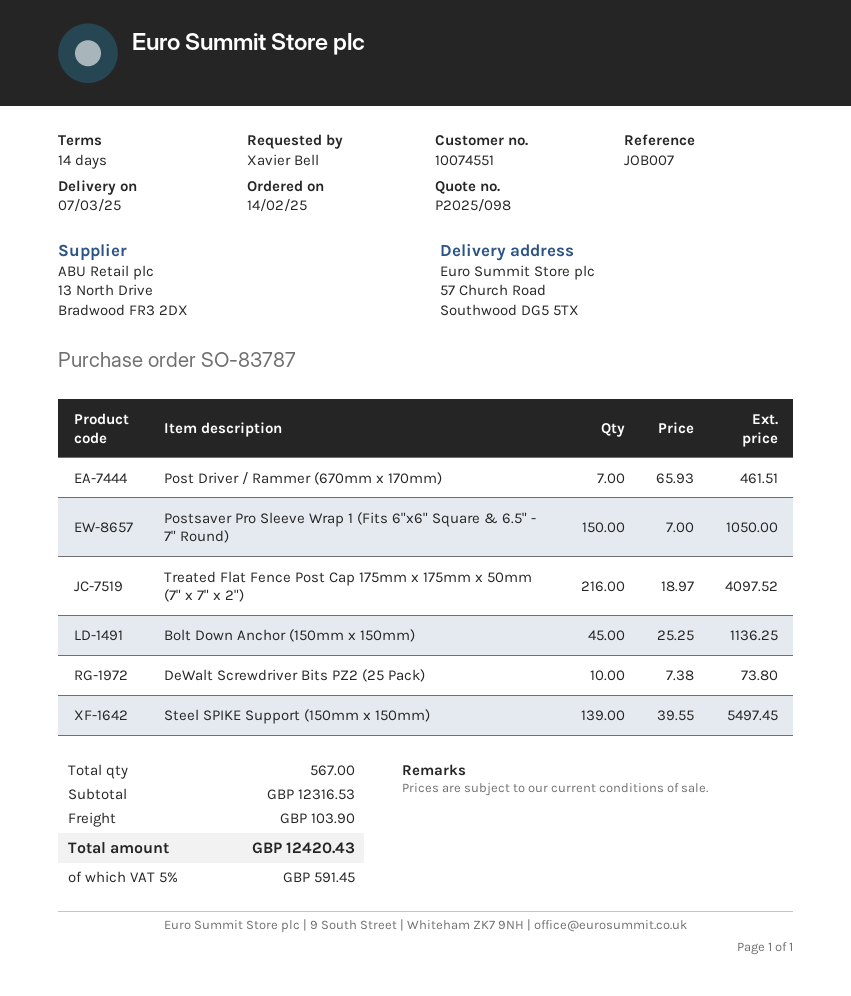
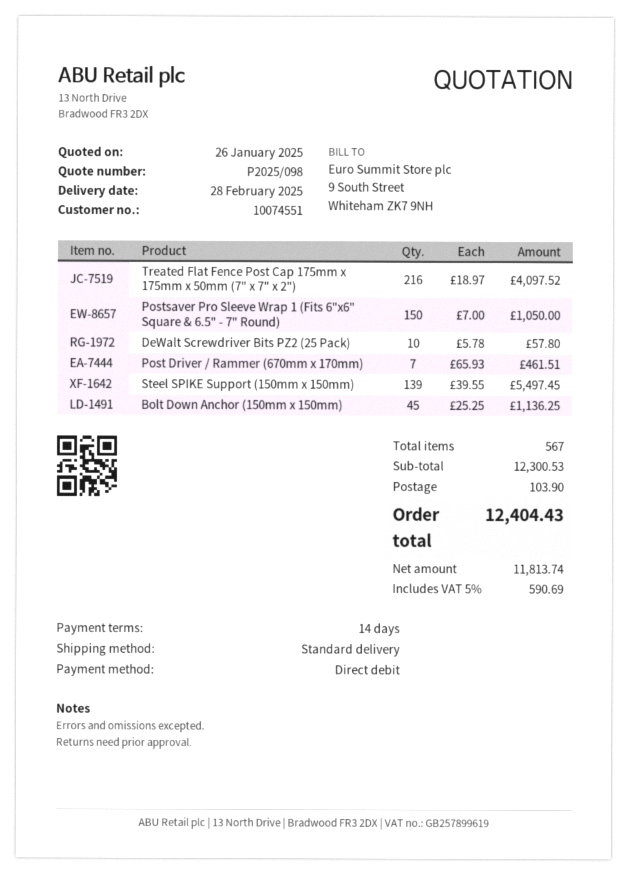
delivery date: 2025-03-07 -> 2025-02-28
DeWalt Screwdriver Bits PZ2 (25 Pack): 10 x 7.38 = 73.80 -> 10 x 5.78 = 57.80
subtotal: 12316.53 -> 12300.53
tax: 5% = 591.45 -> 5% = 590.69
total: 12420.43 -> 12404.43

